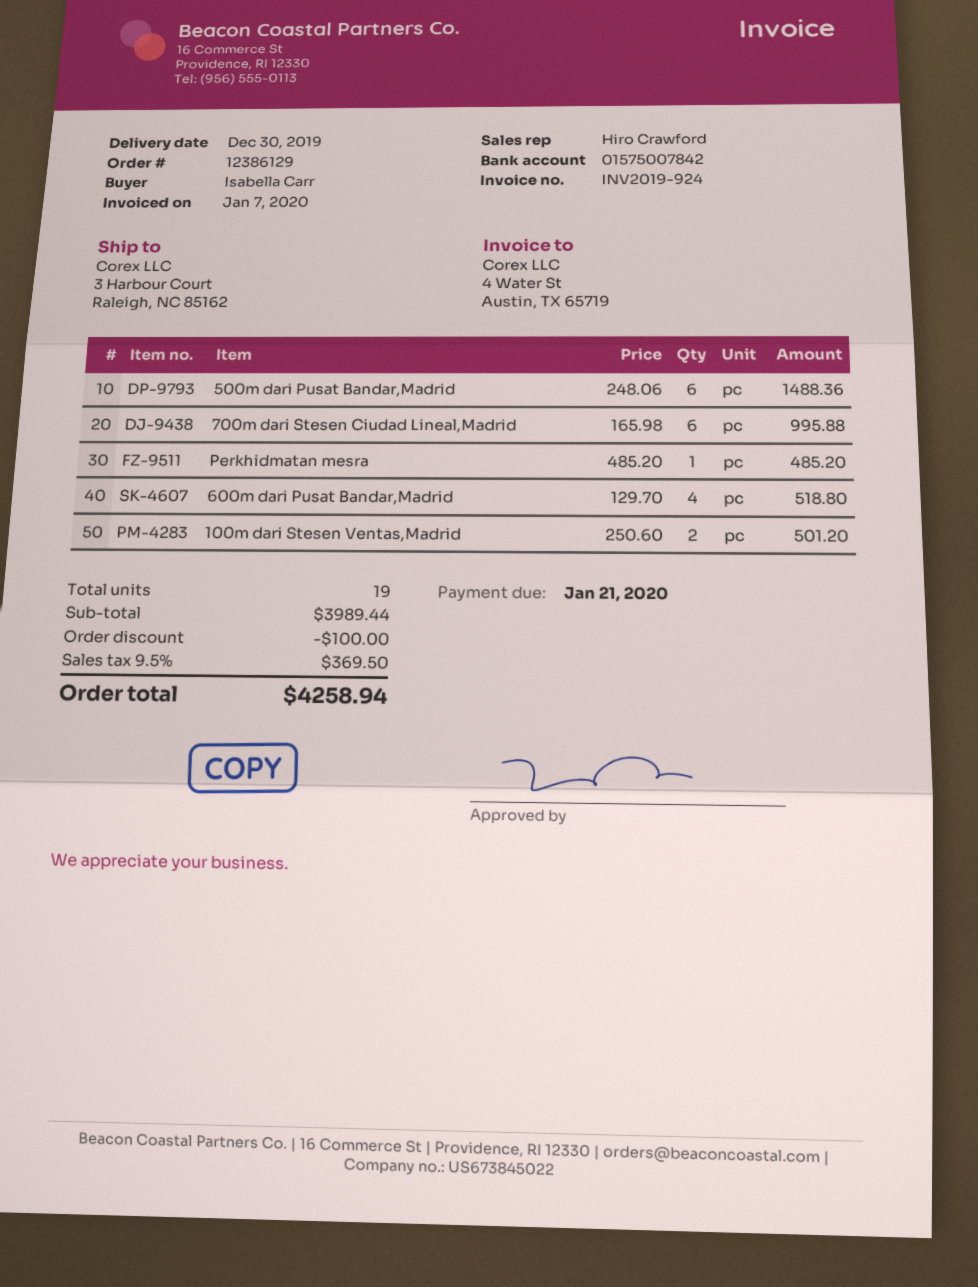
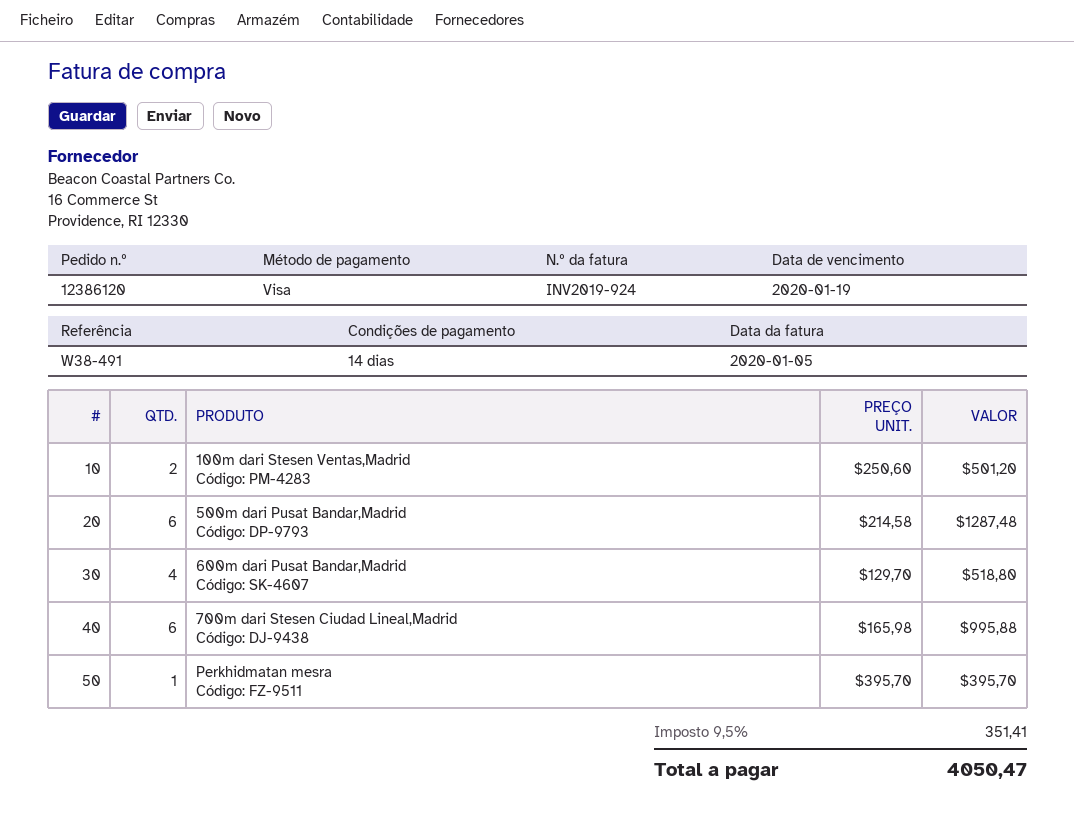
order number: 12386129 -> 12386120
invoice date: 2020-01-07 -> 2020-01-05
due date: 2020-01-21 -> 2020-01-19
500m dari Pusat Bandar,Madrid: 6 x 248.06 = 1488.36 -> 6 x 214.58 = 1287.48
Perkhidmatan mesra: 1 x 485.20 = 485.20 -> 1 x 395.70 = 395.70
discount: 100.00 -> none
tax: 9.5% = 369.50 -> 9.5% = 351.41
total: 4258.94 -> 4050.47

